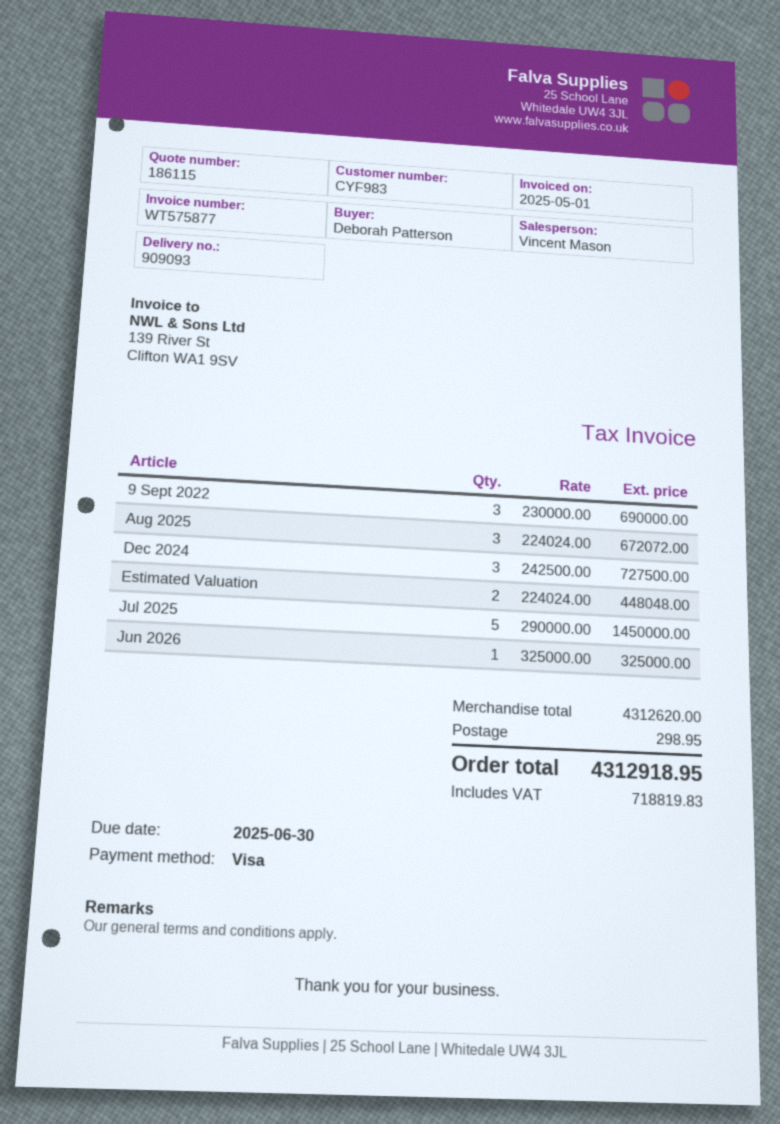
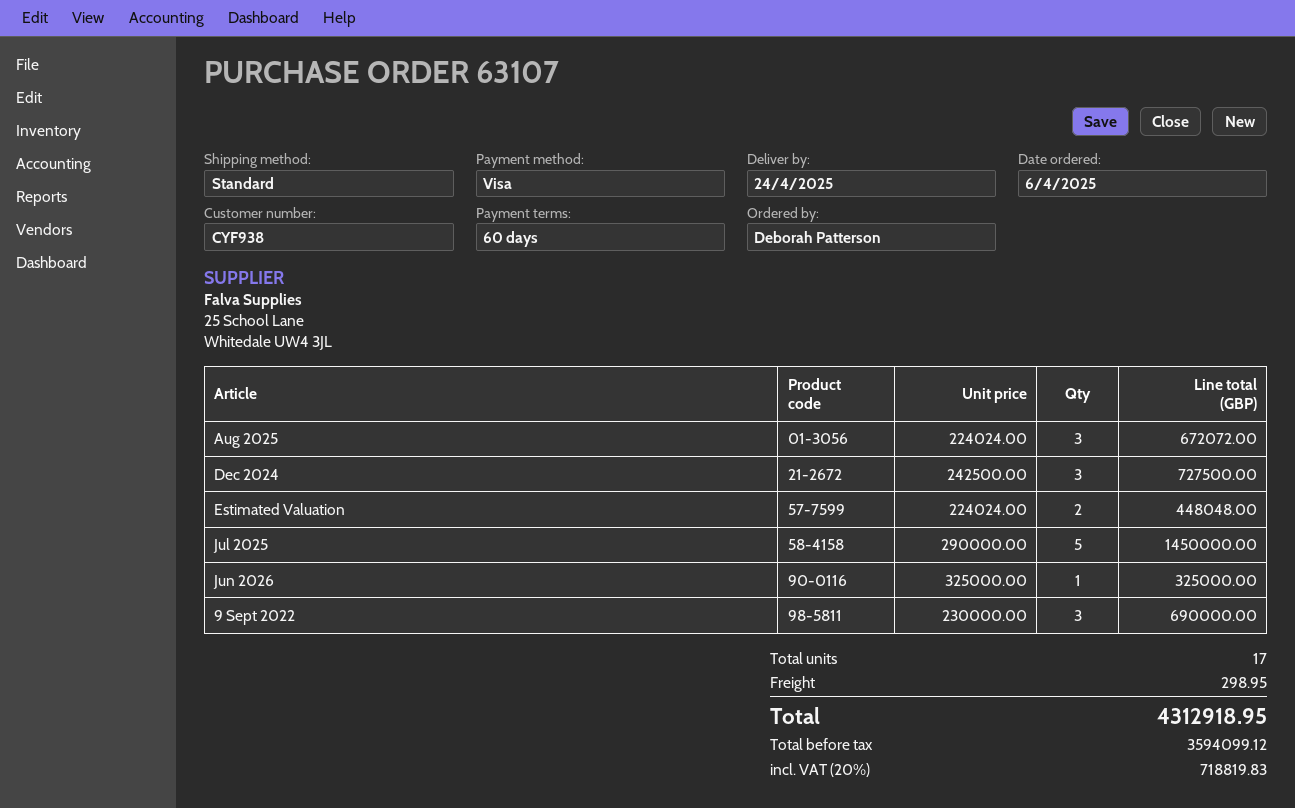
customer number: CYF983 -> CYF938

